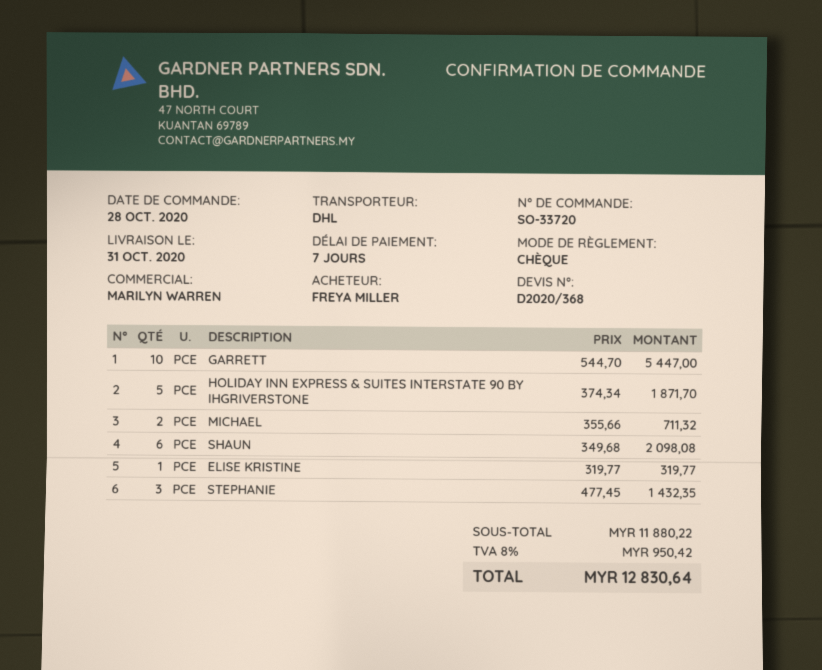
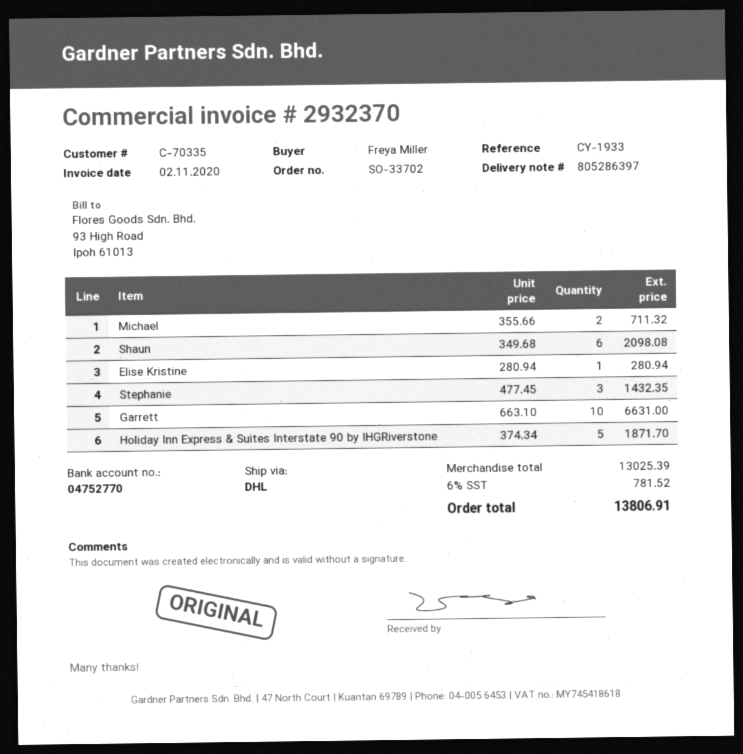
order number: SO-33720 -> SO-33702
GARRETT: 10 x 544.70 = 5447.00 -> 10 x 663.10 = 6631.00
ELISE KRISTINE: 1 x 319.77 = 319.77 -> 1 x 280.94 = 280.94
subtotal: 11880.22 -> 13025.39
tax: 8% = 950.42 -> 6% = 781.52
total: 12830.64 -> 13806.91

